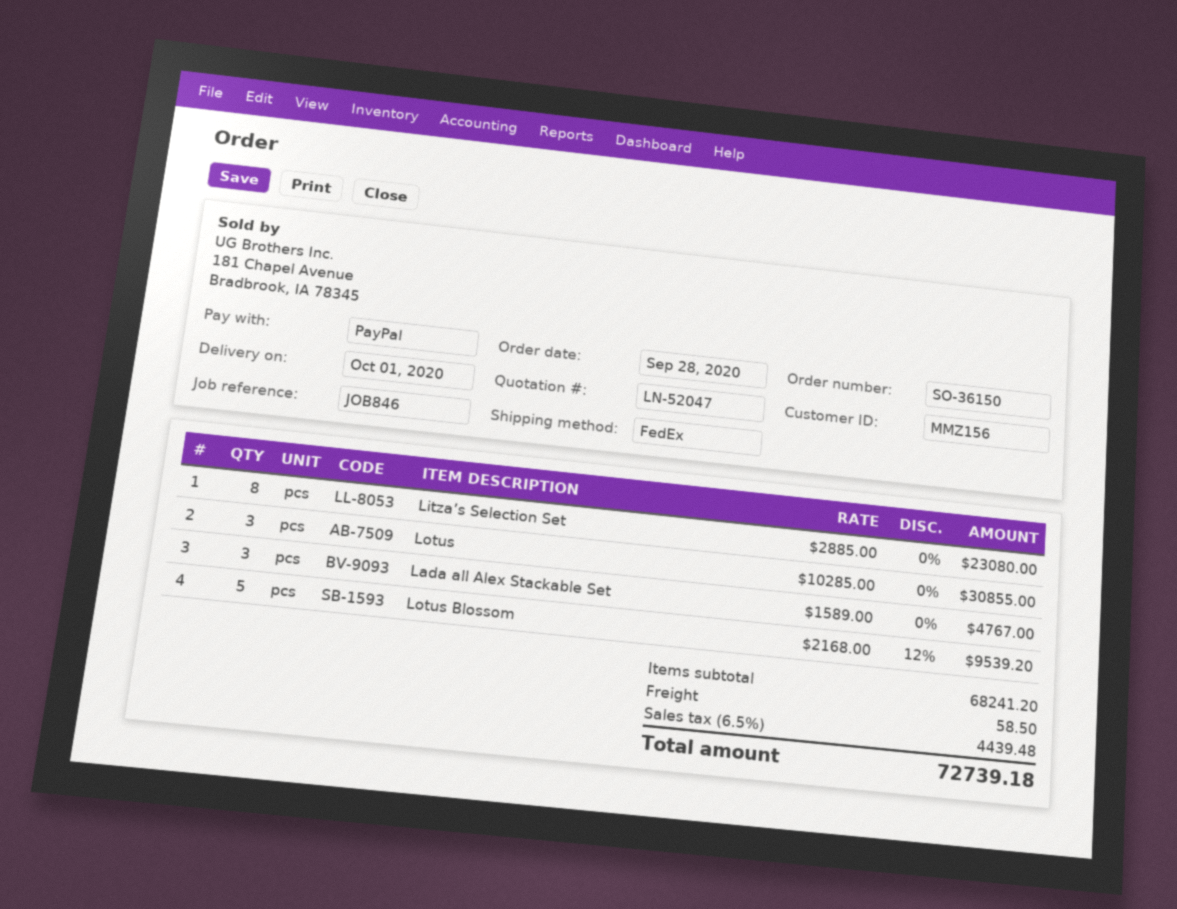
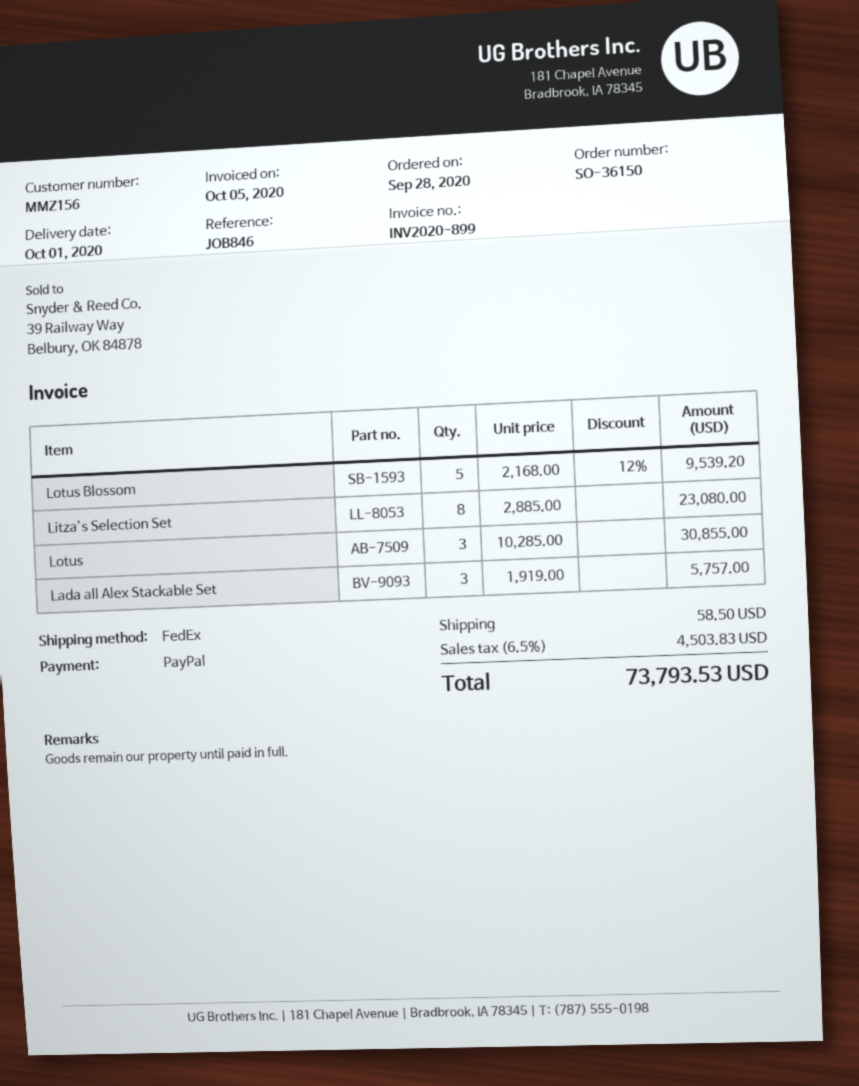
Lada all Alex Stackable Set: 3 x 1589.00 = 4767.00 -> 3 x 1919.00 = 5757.00
tax: 6.5% = 4439.48 -> 6.5% = 4503.83
total: 72739.18 -> 73793.53

